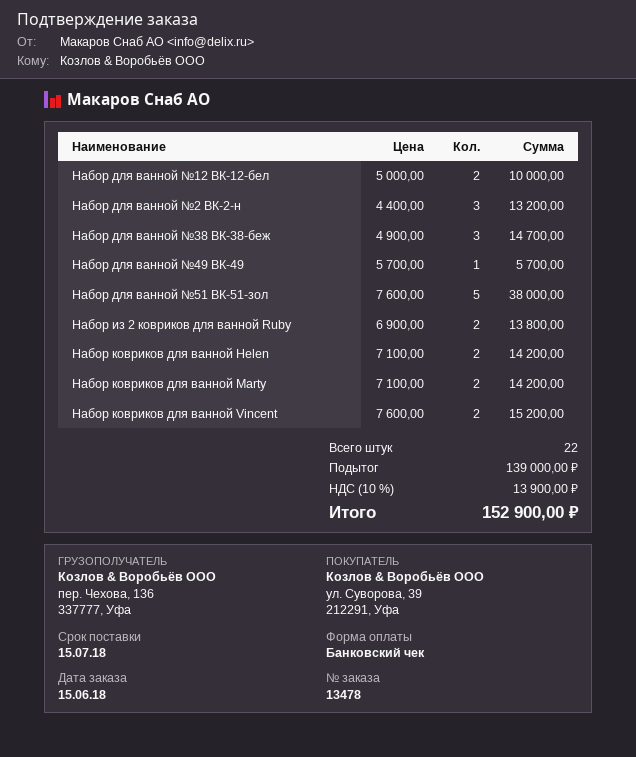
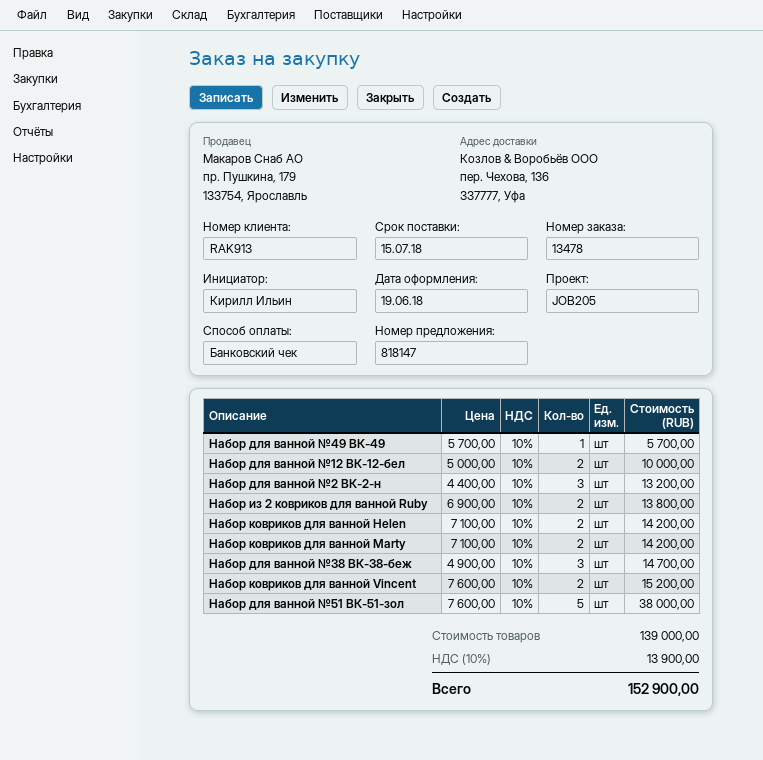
order date: 2018-06-15 -> 2018-06-19

